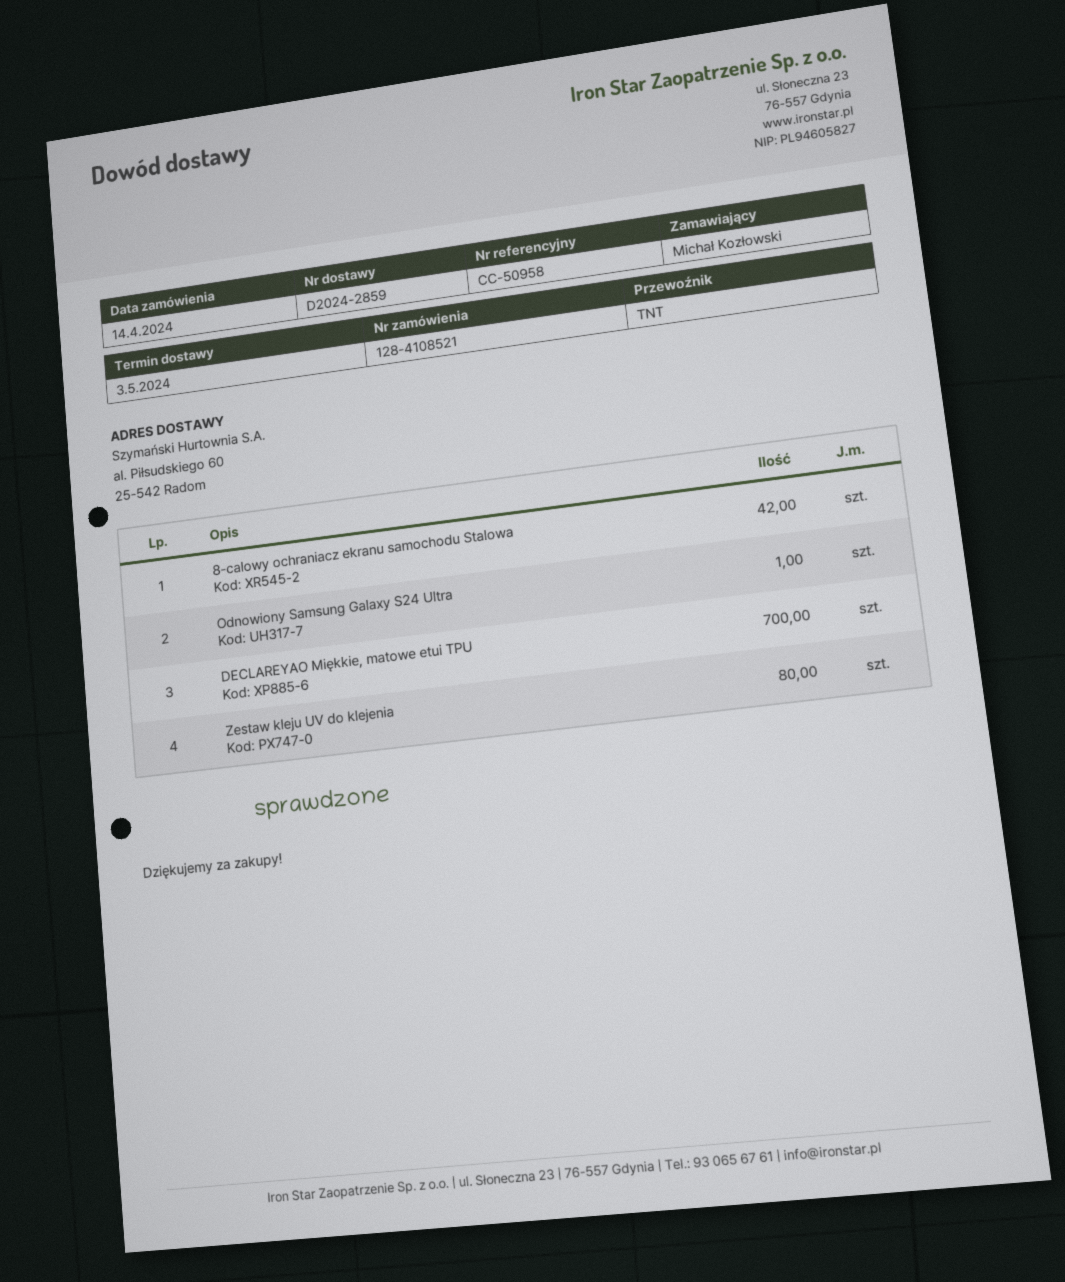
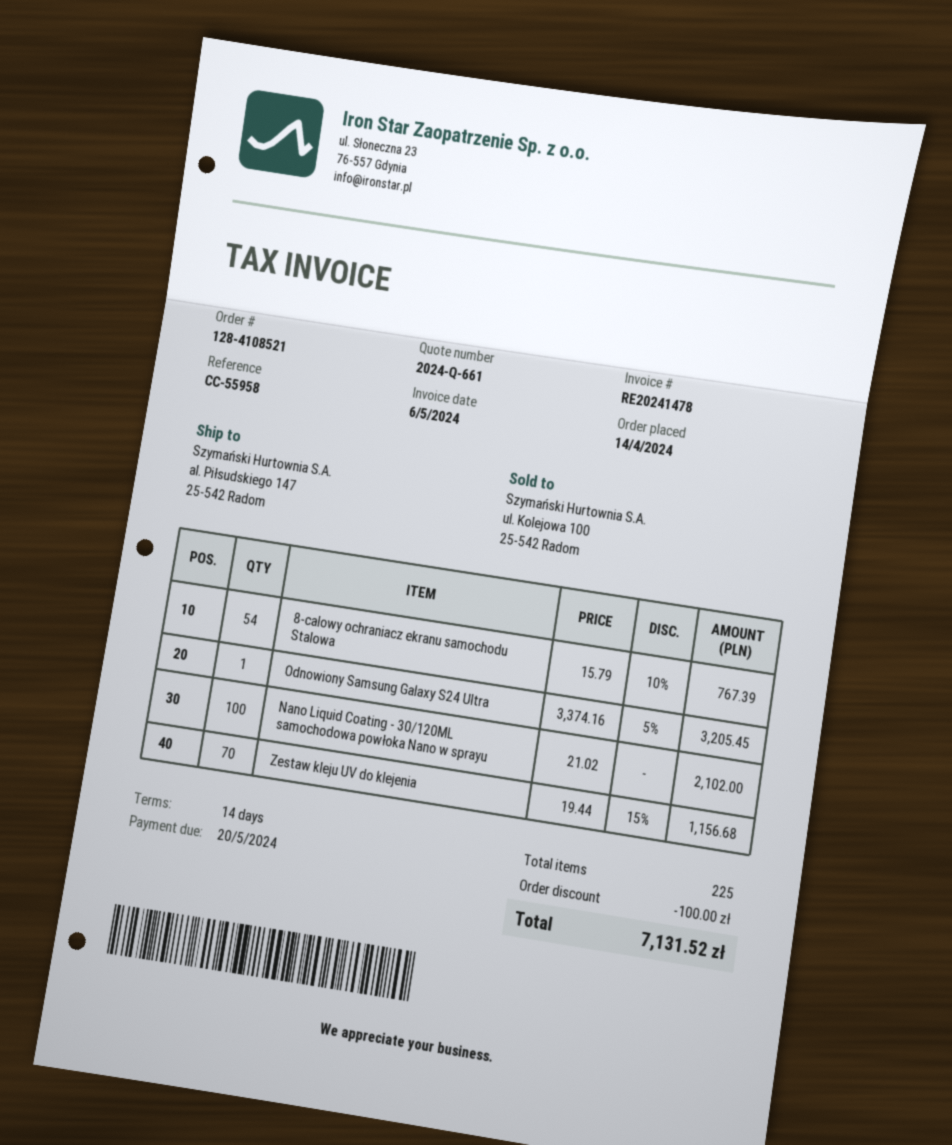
reference: CC-50958 -> CC-55958
ship to: al. Piłsudskiego 60, 25-542 Radom -> al. Piłsudskiego 147, 25-542 Radom
8-calowy ochraniacz ekranu samochodu Stalowa: 42 -> 54
DECLAREYAO Miękkie, matowe etui TPU: 700 -> none
Zestaw kleju UV do klejenia: 80 -> 70
Nano Liquid Coating - 30/120ML samochodowa powłoka Nano w sprayu: none -> 100

